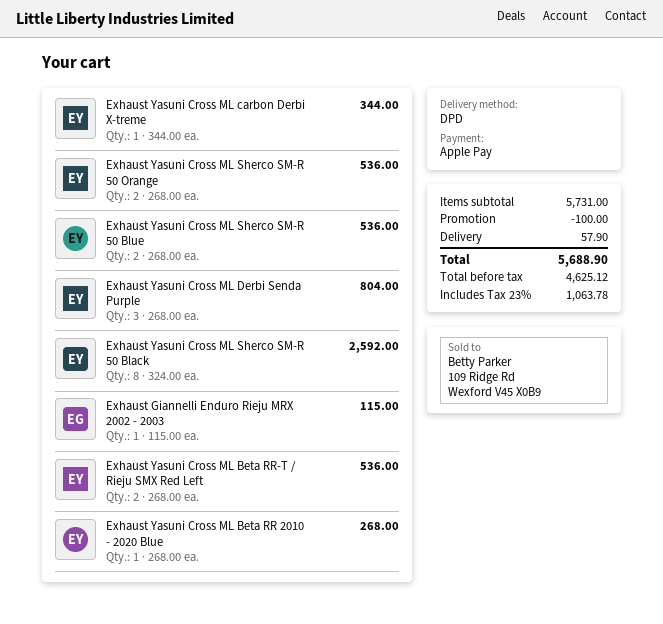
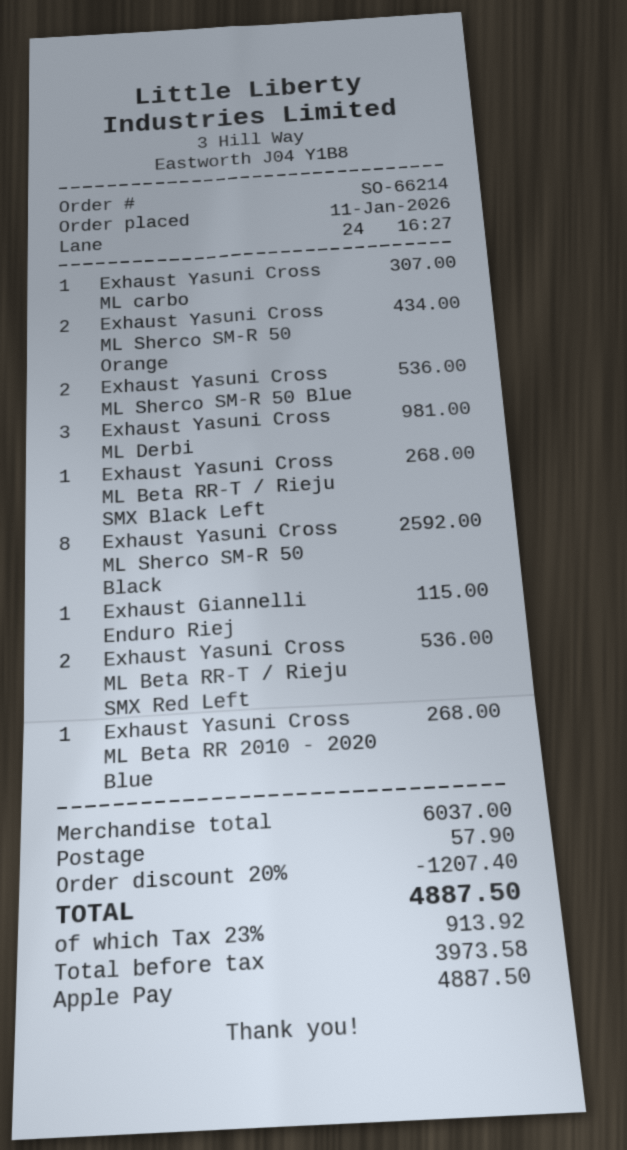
Exhaust Yasuni Cross ML carbon Derbi X-treme: 1 for 344.00 -> 1 for 307.00
Exhaust Yasuni Cross ML Sherco SM-R 50 Orange: 2 for 536.00 -> 2 for 434.00
Exhaust Yasuni Cross ML Derbi Senda Purple: 3 for 804.00 -> 3 for 981.00
Exhaust Yasuni Cross ML Beta RR-T / Rieju SMX Black Left: none -> 1 for 268.00
subtotal: 5731.00 -> 6037.00
discount: 100.00 -> 1207.40
net: 4625.12 -> 3973.58
tax: 23% = 1063.78 -> 23% = 913.92
total: 5688.90 -> 4887.50

